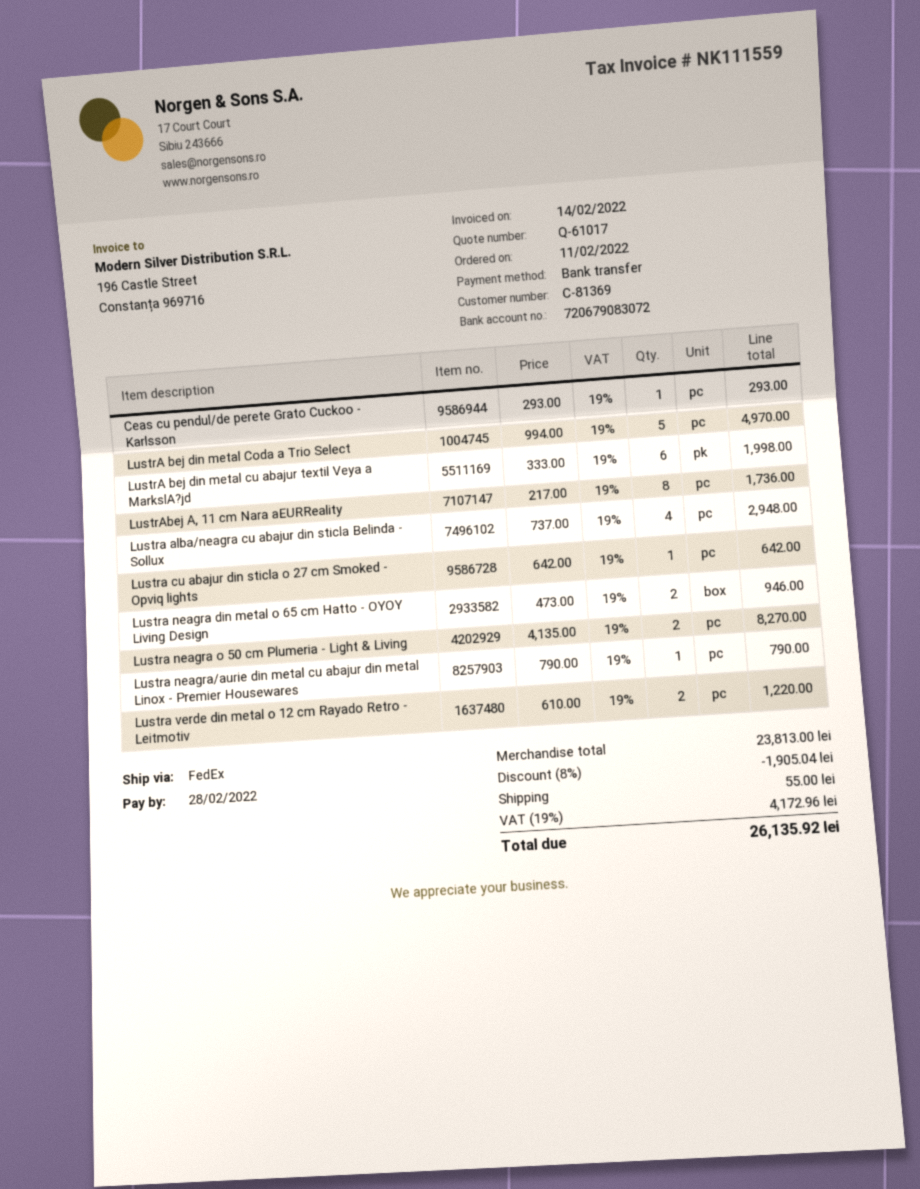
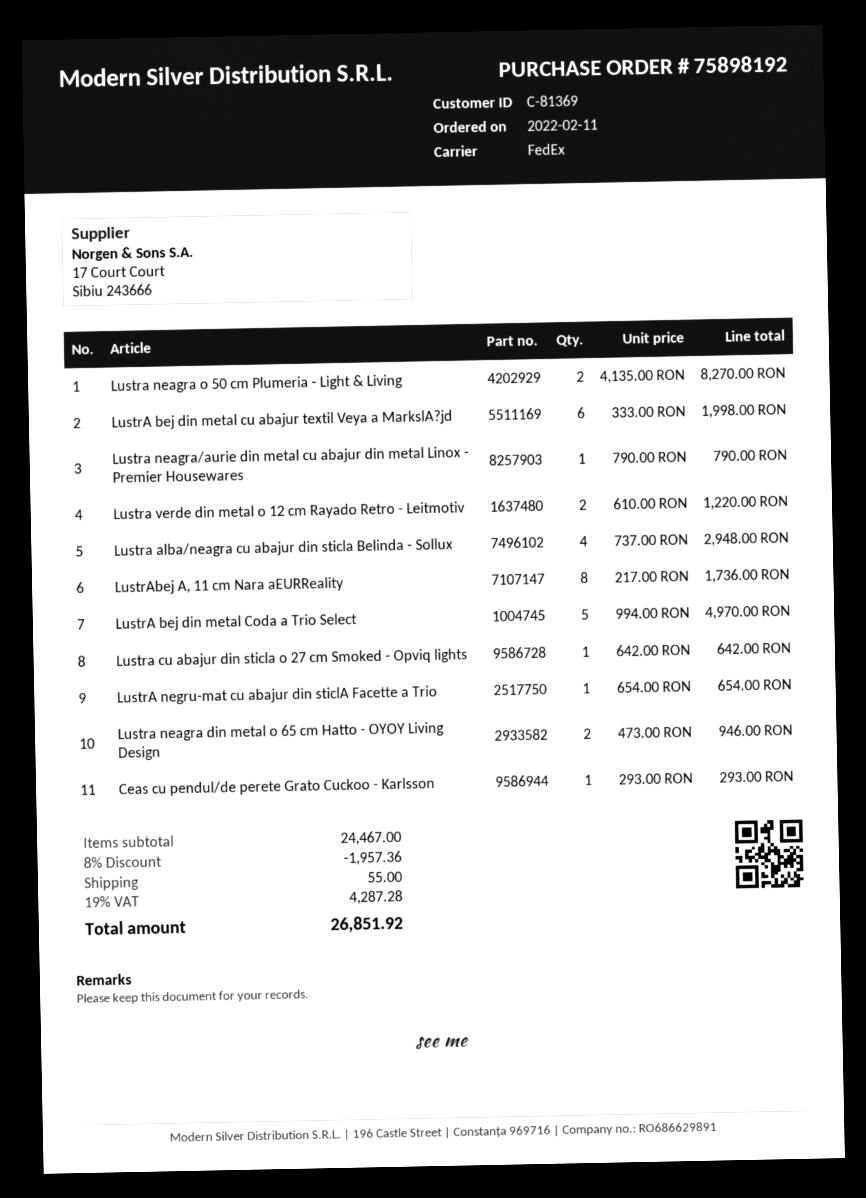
LustrA negru-mat cu abajur din sticlA Facette a Trio: none -> 1 x 654.00 = 654.00
subtotal: 23813.00 -> 24467.00
discount: 8% = 1905.04 -> 8% = 1957.36
tax: 19% = 4172.96 -> 19% = 4287.28
total: 26135.92 -> 26851.92

